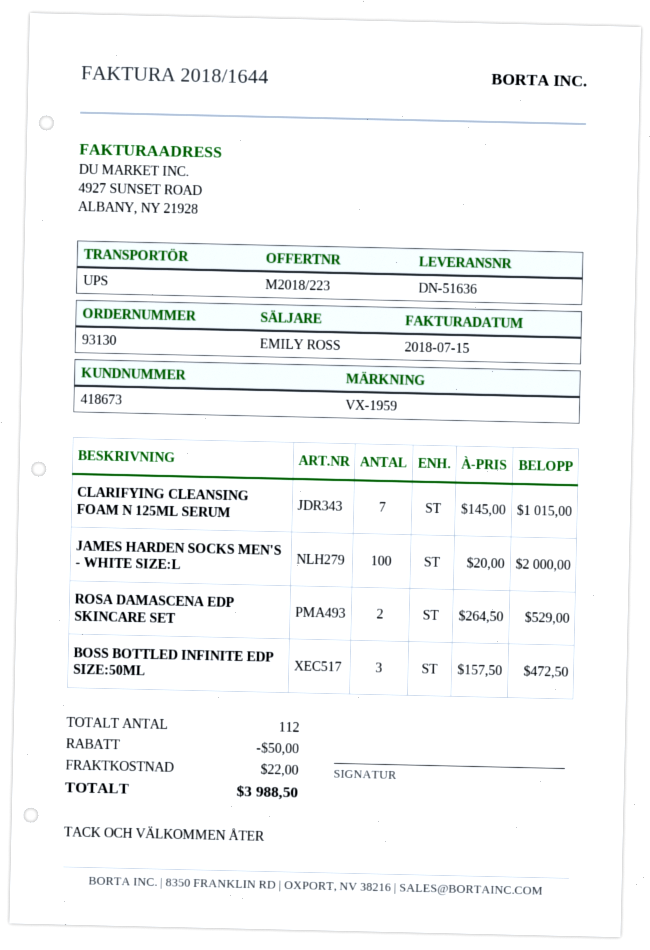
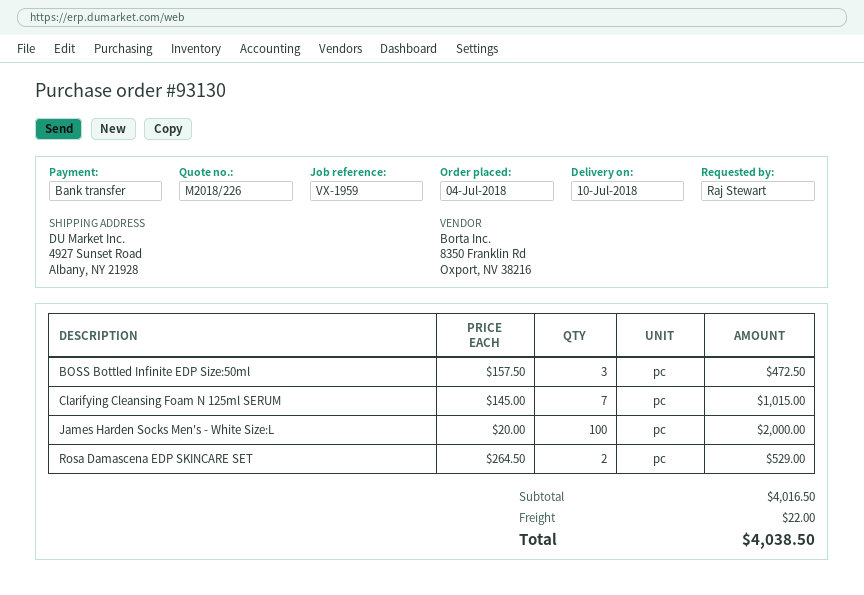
quote number: M2018/223 -> M2018/226
discount: 50.00 -> none
total: 3988.50 -> 4038.50

